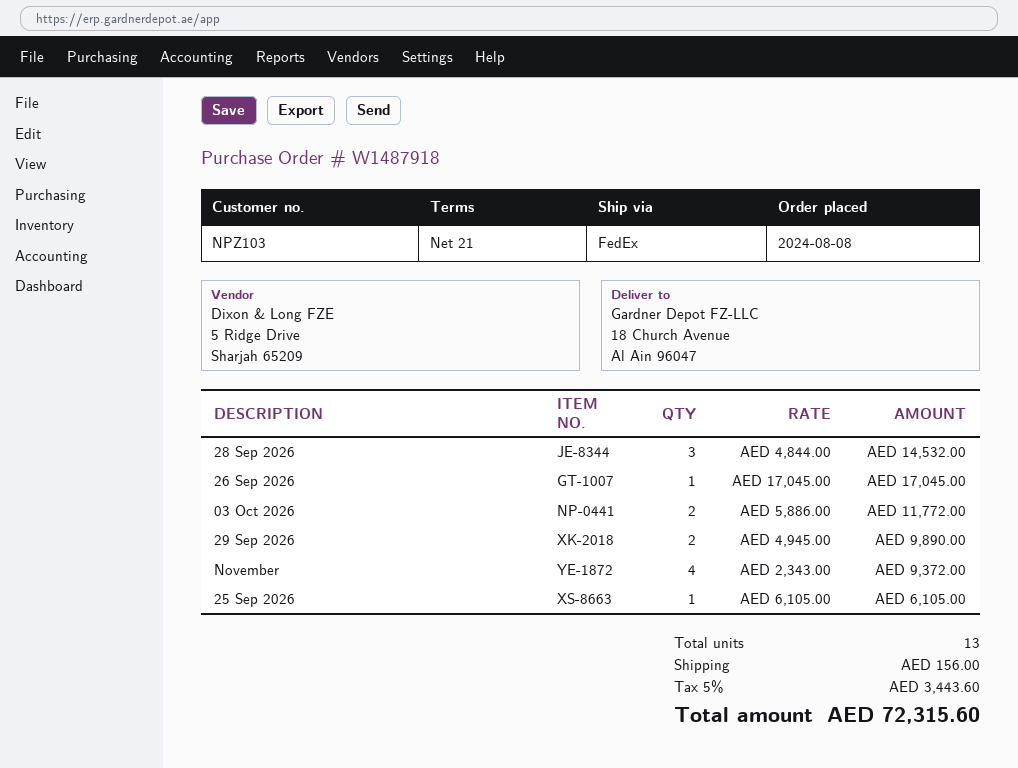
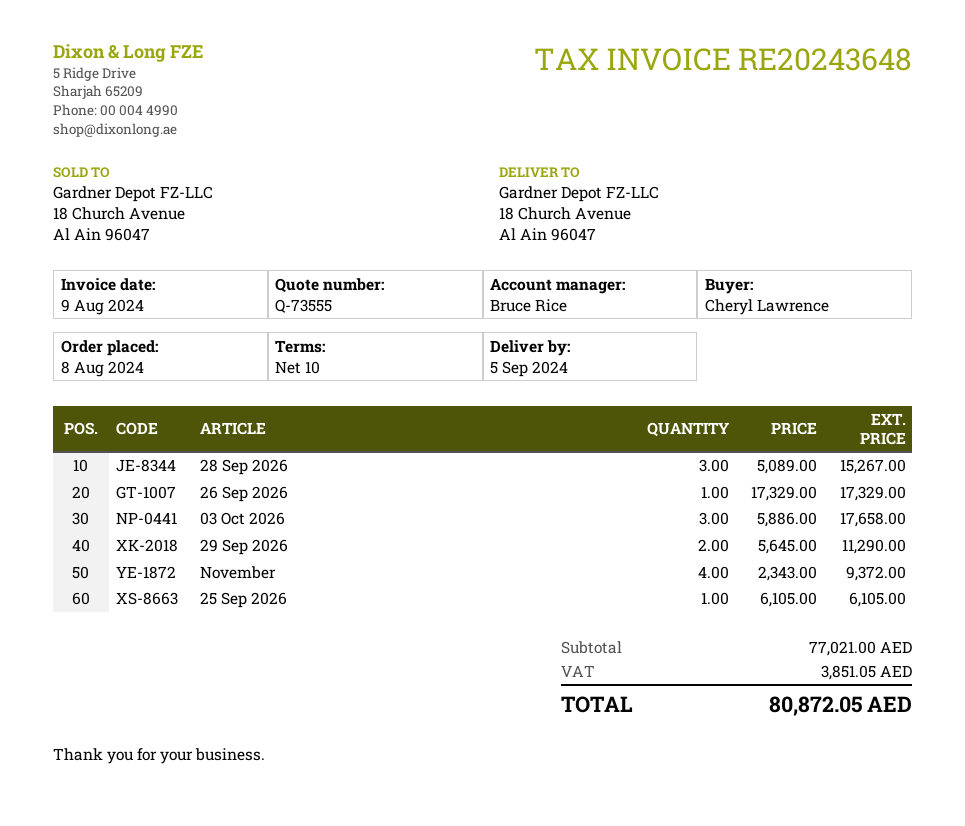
payment terms: 21 days -> 10 days
28 Sep 2026: 3 x 4844.00 = 14532.00 -> 3 x 5089.00 = 15267.00
26 Sep 2026: 1 x 17045.00 = 17045.00 -> 1 x 17329.00 = 17329.00
03 Oct 2026: 2 x 5886.00 = 11772.00 -> 3 x 5886.00 = 17658.00
29 Sep 2026: 2 x 4945.00 = 9890.00 -> 2 x 5645.00 = 11290.00
shipping: 156.00 -> none
tax: 3443.60 -> 3851.05
total: 72315.60 -> 80872.05

